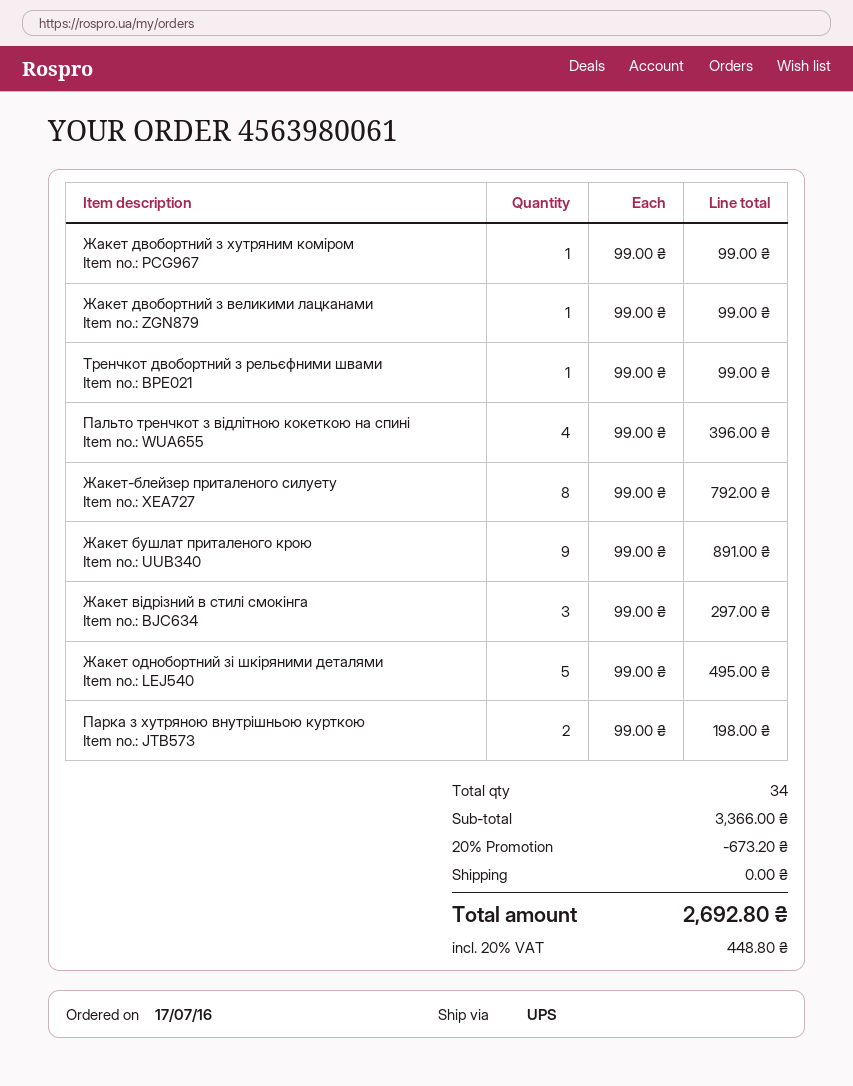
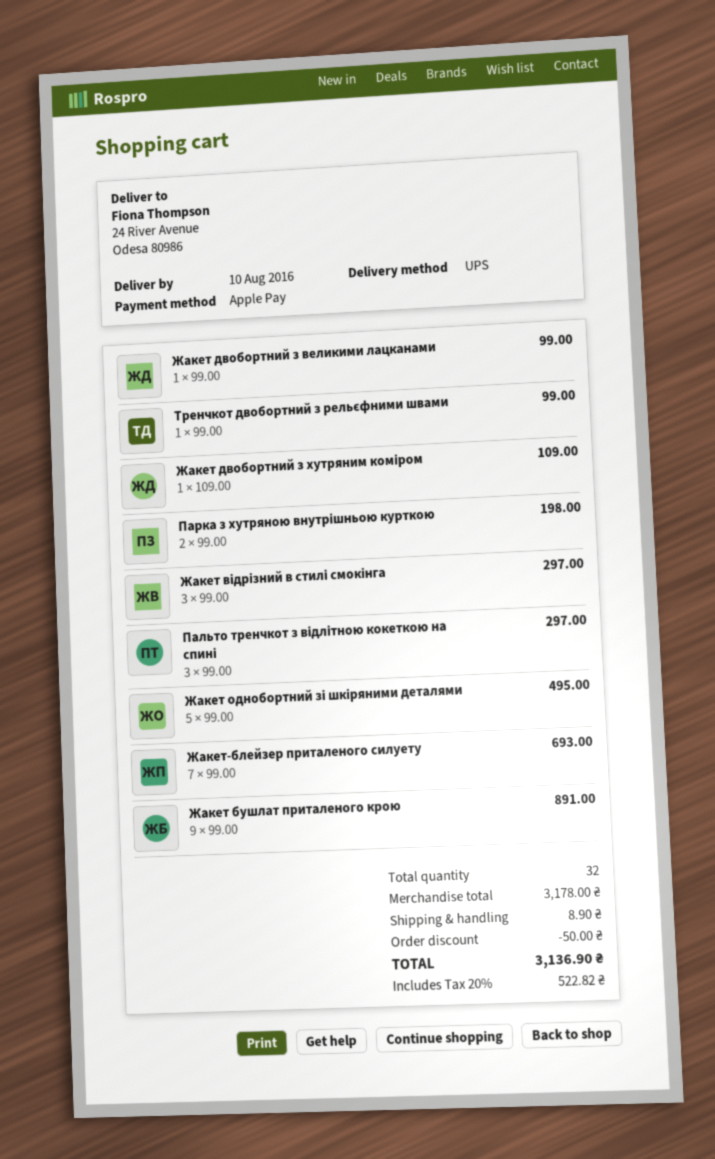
Жакет двобортний з хутряним коміром: 1 x 99.00 = 99.00 -> 1 x 109.00 = 109.00
Пальто тренчкот з відлітною кокеткою на спині: 4 x 99.00 = 396.00 -> 3 x 99.00 = 297.00
Жакет-блейзер приталеного силуету: 8 x 99.00 = 792.00 -> 7 x 99.00 = 693.00
total quantity: 34 -> 32
subtotal: 3366.00 -> 3178.00
discount: 673.20 -> 50.00
shipping: 0.00 -> 8.90
tax: 20% = 448.80 -> 20% = 522.82
total: 2692.80 -> 3136.90

